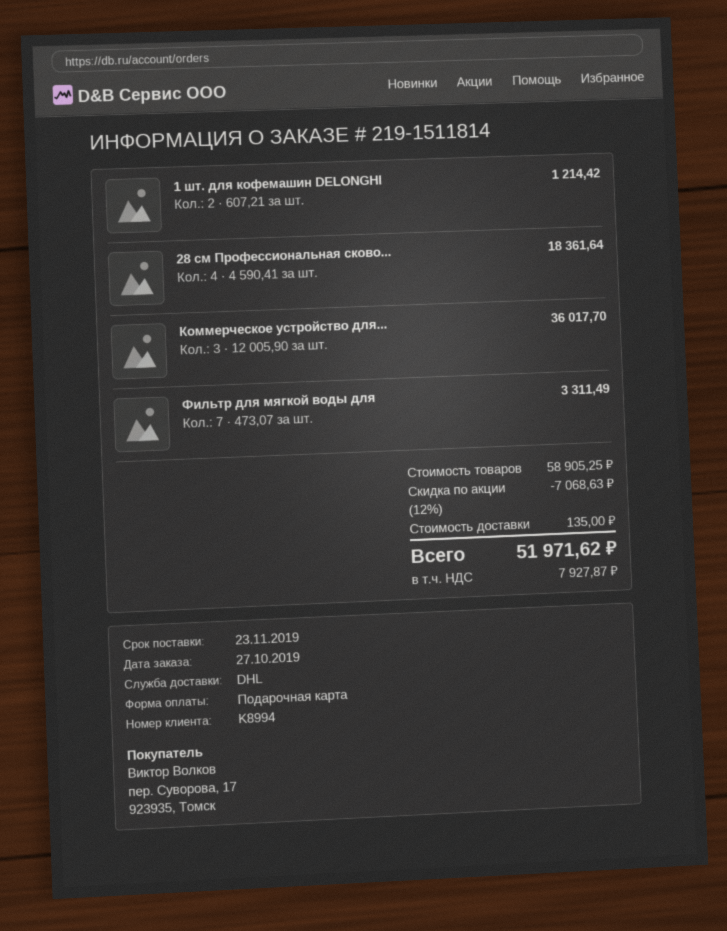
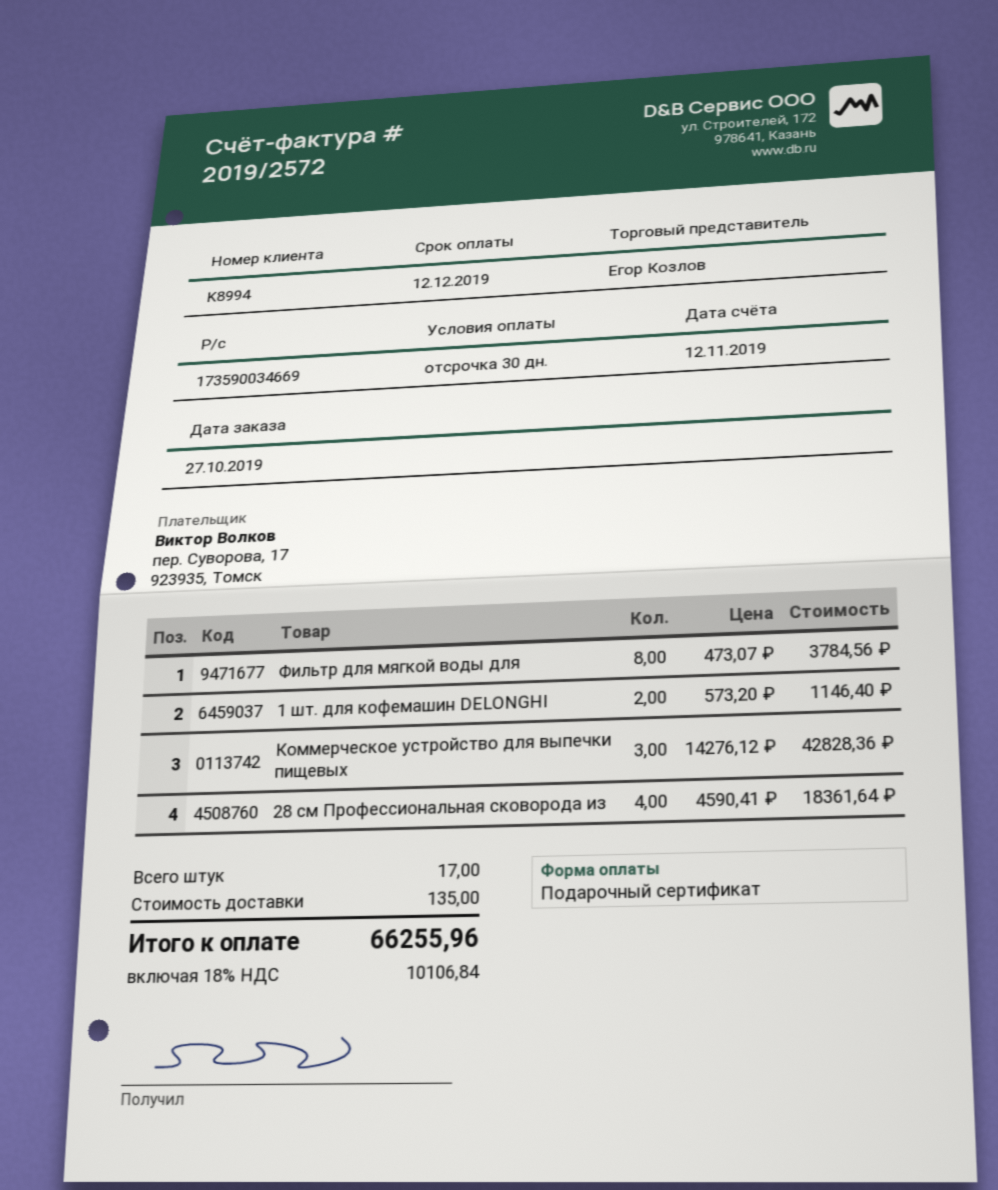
1 шт. для кофемашин DELONGHI: 2 x 607.21 = 1214.42 -> 2 x 573.20 = 1146.40
Коммерческое устройство для...: 3 x 12005.90 = 36017.70 -> 3 x 14276.12 = 42828.36
Фильтр для мягкой воды для: 7 x 473.07 = 3311.49 -> 8 x 473.07 = 3784.56
discount: 12% = 7068.63 -> none
tax: 7927.87 -> 10106.84
total: 51971.62 -> 66255.96

